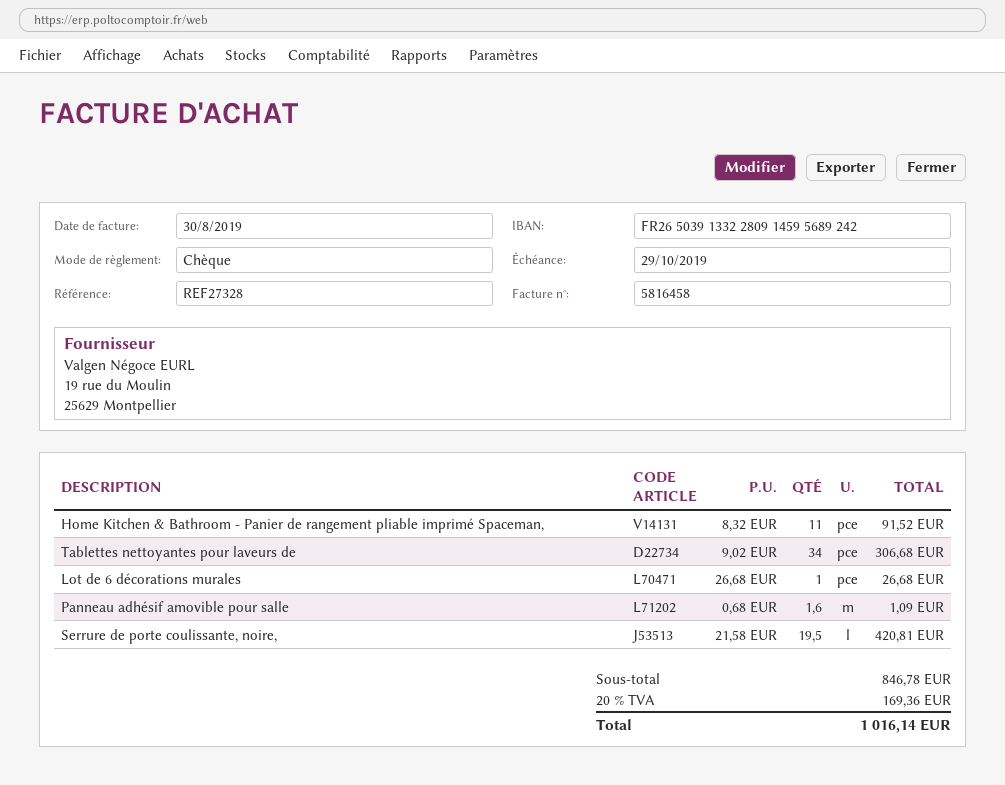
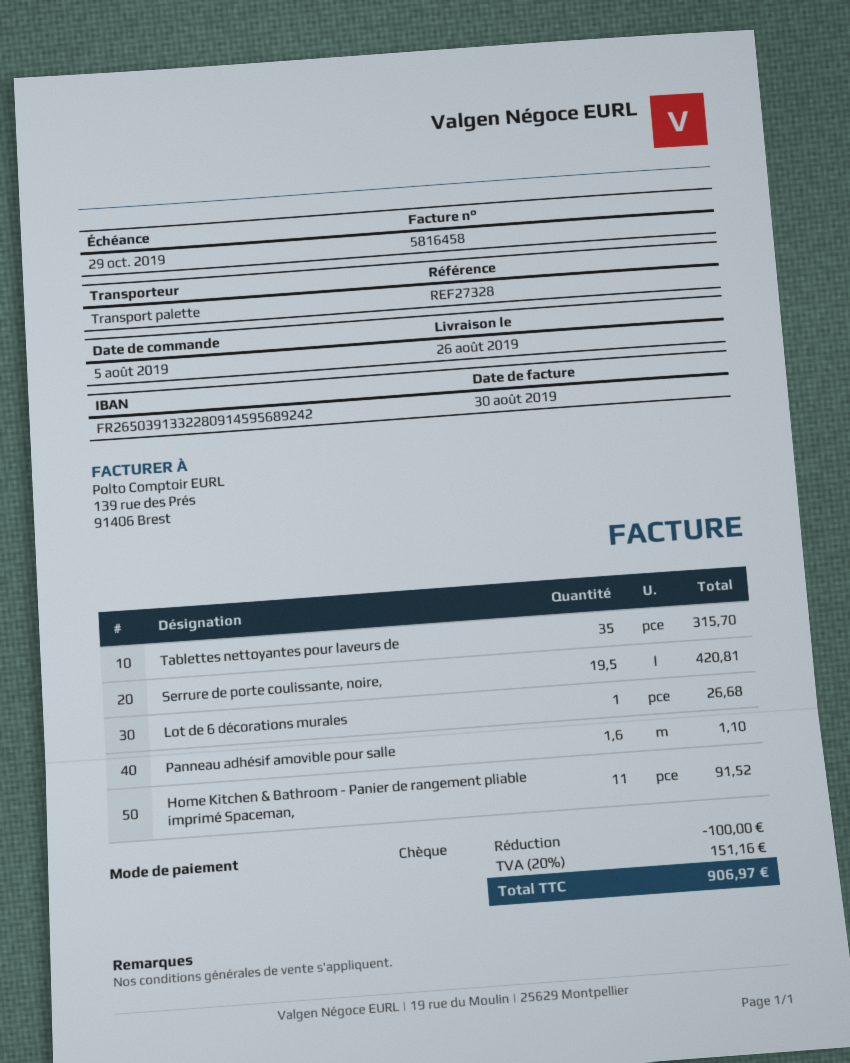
Tablettes nettoyantes pour laveurs de: 34 for 306.68 -> 35 for 315.70
Panneau adhésif amovible pour salle: 1.6 for 1.09 -> 1.6 for 1.10
discount: none -> 100.00
tax: 20% = 169.36 -> 20% = 151.16
total: 1016.14 -> 906.97

